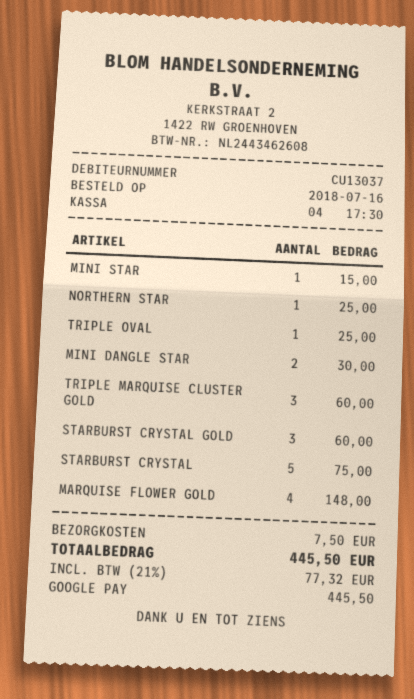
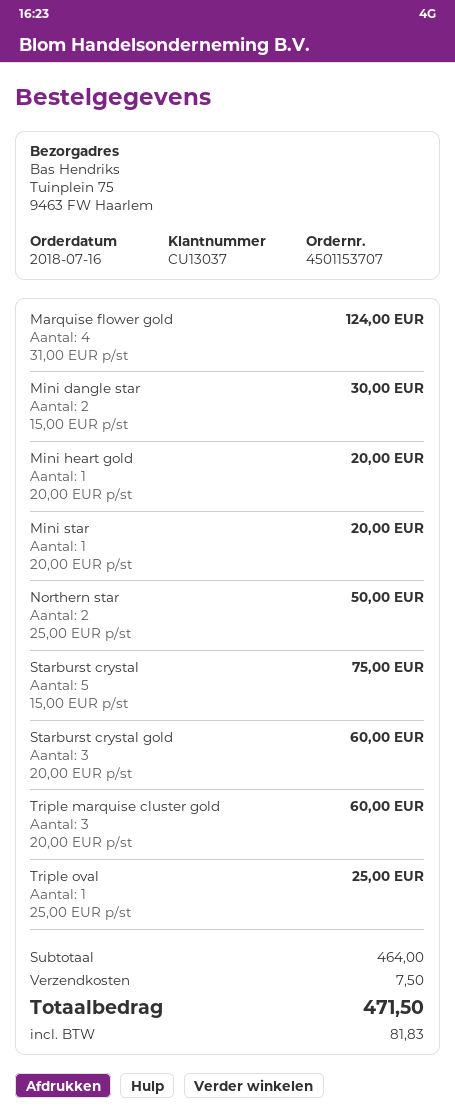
MINI STAR: 1 for 15.00 -> 1 for 20.00
NORTHERN STAR: 1 for 25.00 -> 2 for 50.00
MARQUISE FLOWER GOLD: 4 for 148.00 -> 4 for 124.00
Mini heart gold: none -> 1 for 20.00
tax: 77.32 -> 81.83
total: 445.50 -> 471.50

